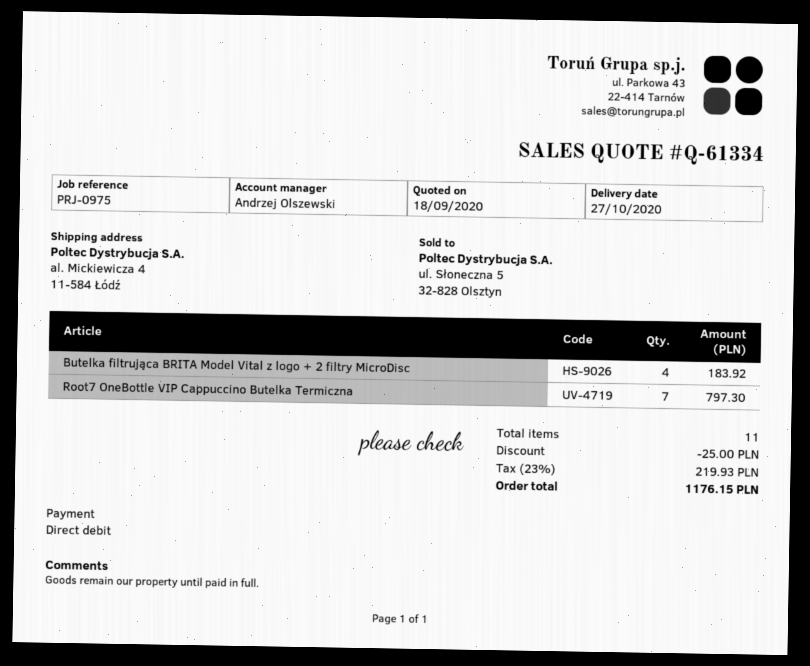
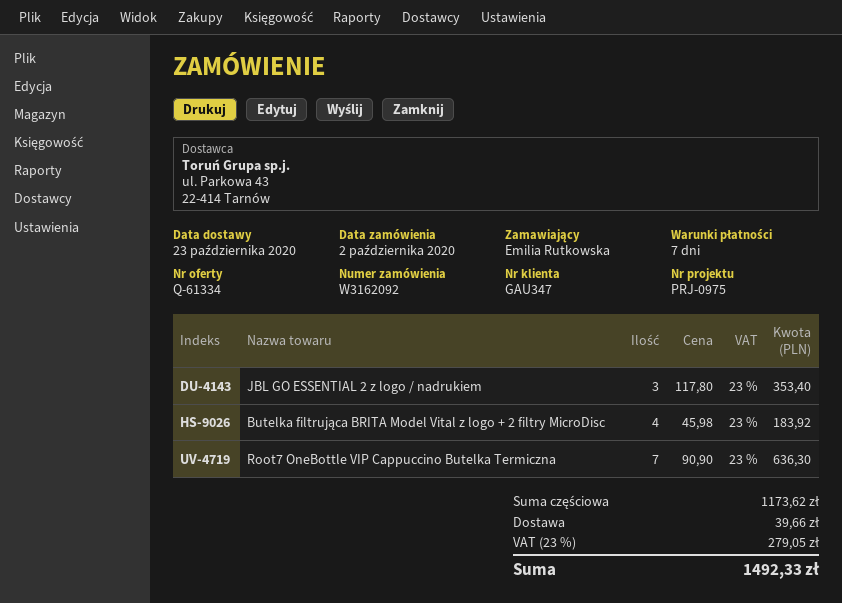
delivery date: 2020-10-27 -> 2020-10-23
Root7 OneBottle VIP Cappuccino Butelka Termiczna: 7 for 797.30 -> 7 for 636.30
JBL GO ESSENTIAL 2 z logo / nadrukiem: none -> 3 for 353.40
discount: 25.00 -> none
shipping: none -> 39.66
tax: 23% = 219.93 -> 23% = 279.05
total: 1176.15 -> 1492.33

